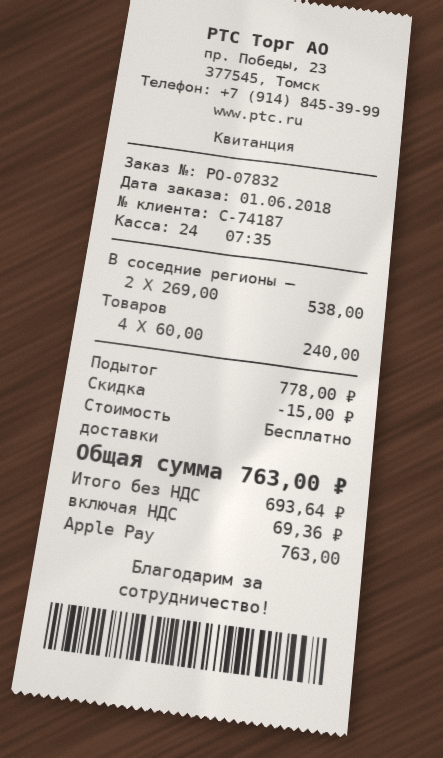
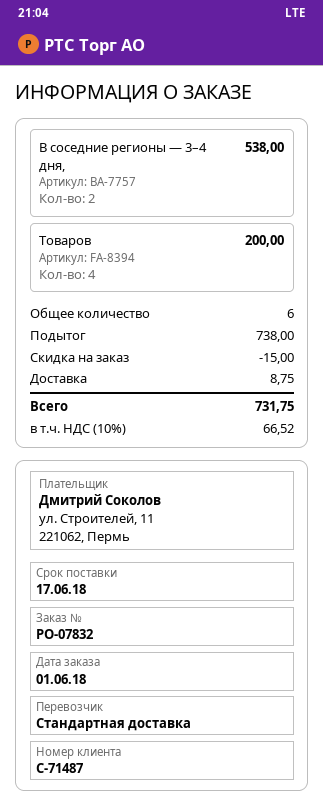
customer number: C-74187 -> C-71487
Товаров: 4 for 240.00 -> 4 for 200.00
subtotal: 778.00 -> 738.00
shipping: 0.00 -> 8.75
tax: 69.36 -> 66.52
total: 763.00 -> 731.75

